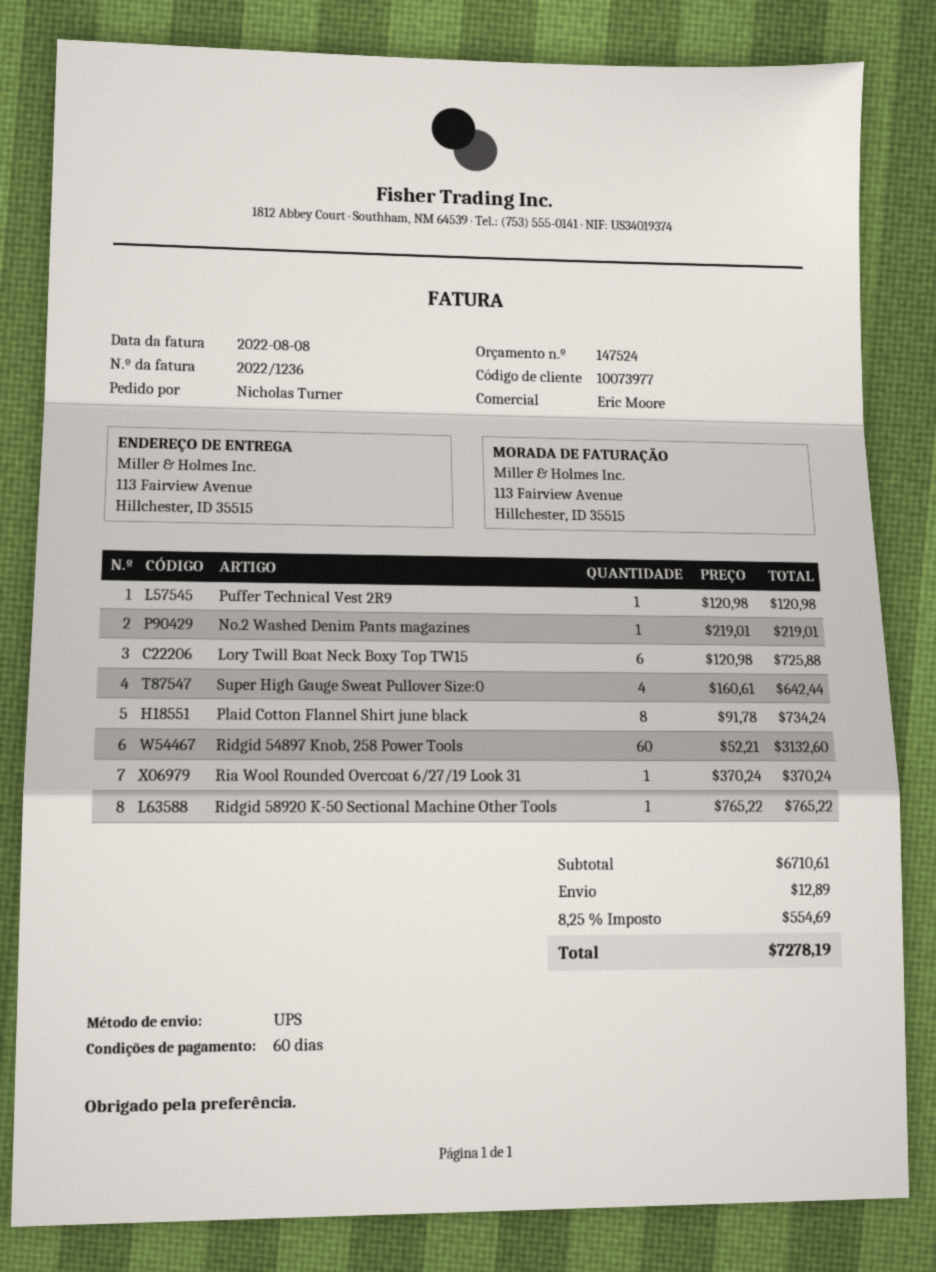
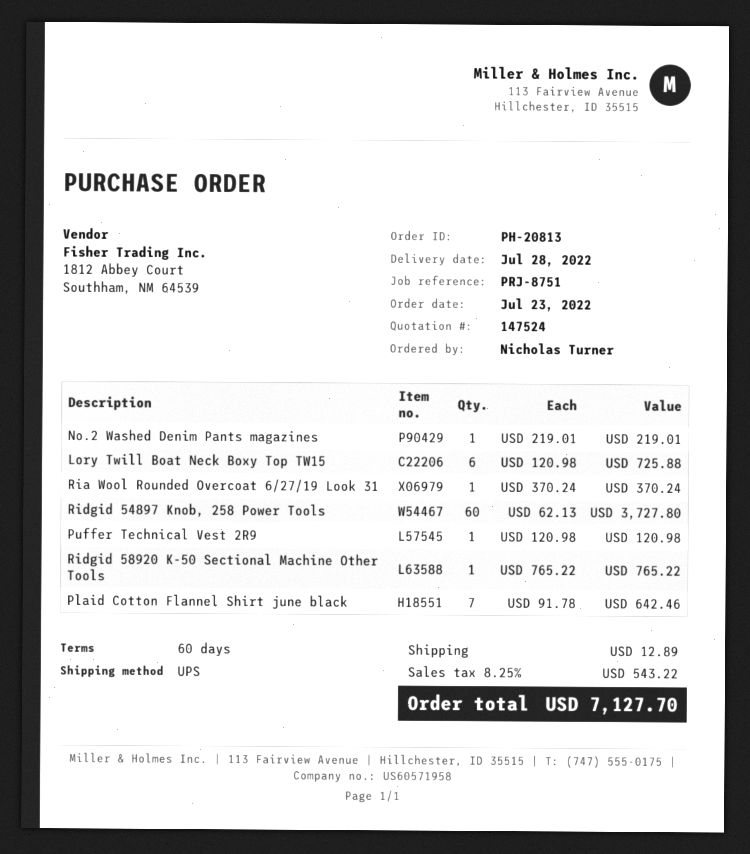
Super High Gauge Sweat Pullover Size:0: 4 x 160.61 = 642.44 -> none
Plaid Cotton Flannel Shirt june black: 8 x 91.78 = 734.24 -> 7 x 91.78 = 642.46
Ridgid 54897 Knob, 258 Power Tools: 60 x 52.21 = 3132.60 -> 60 x 62.13 = 3727.80
tax: 8.25% = 554.69 -> 8.25% = 543.22
total: 7278.19 -> 7127.70

